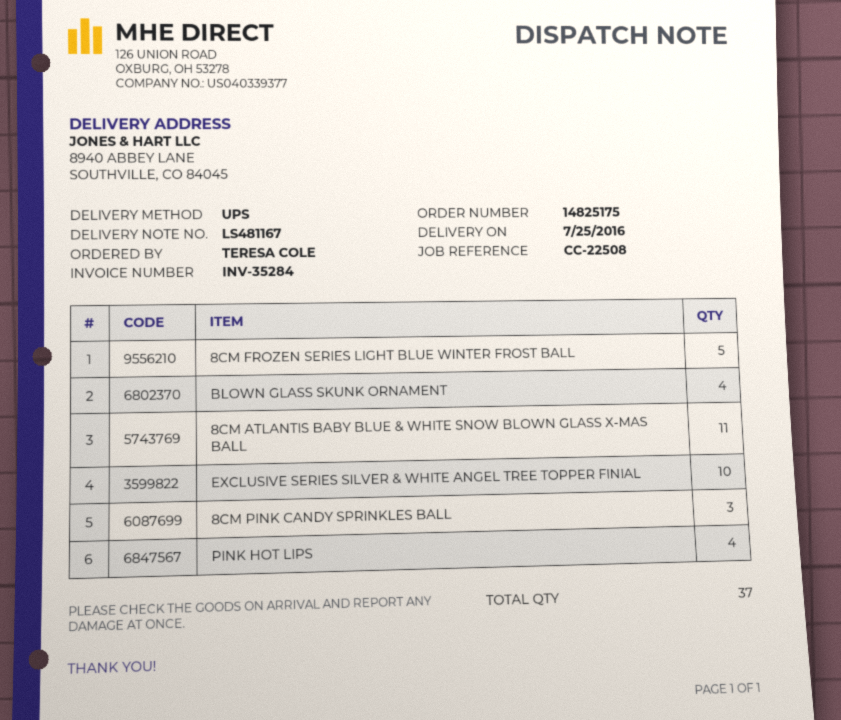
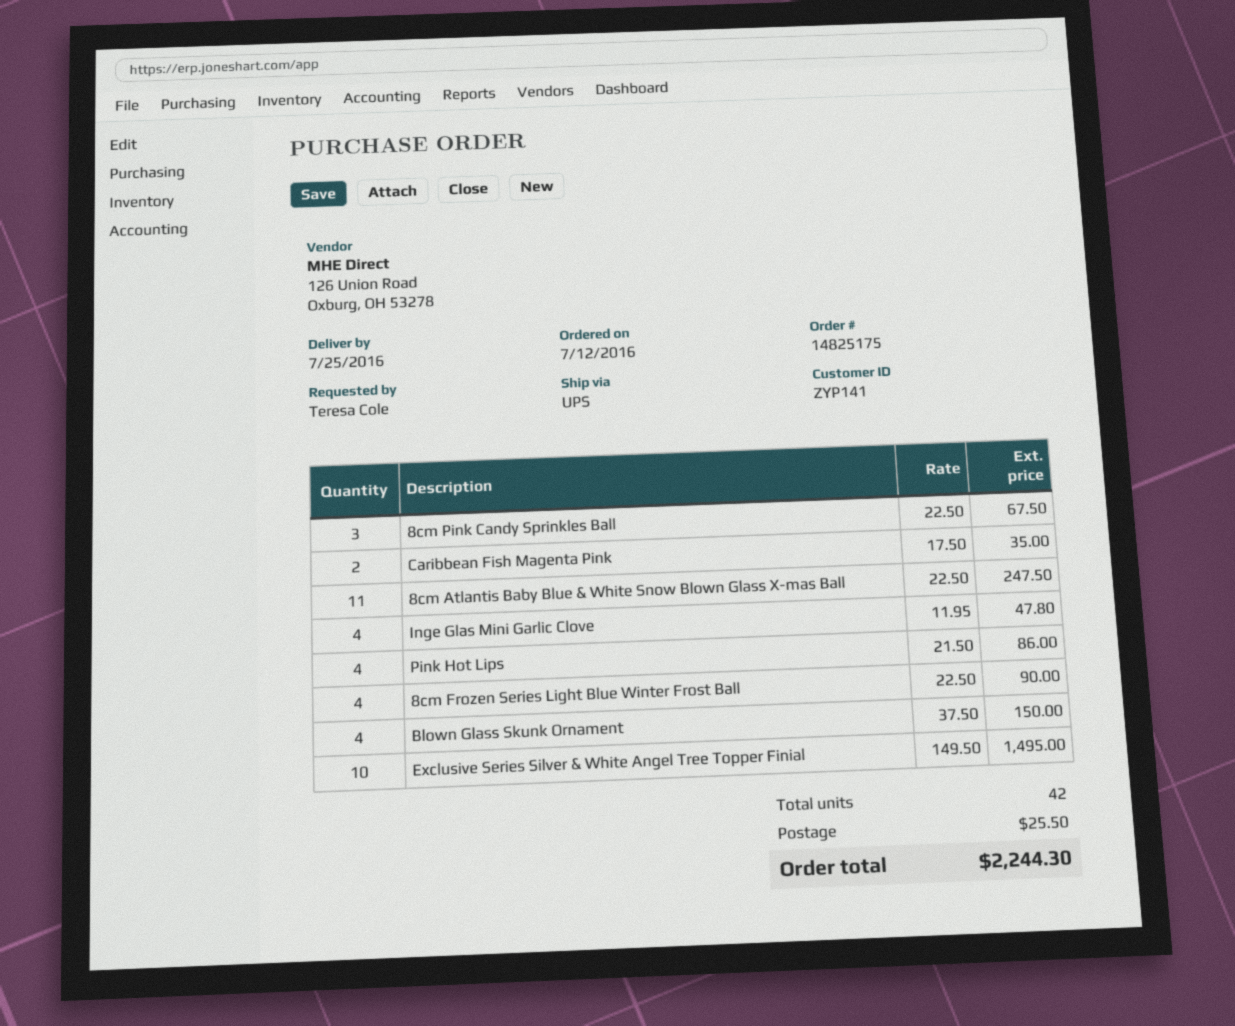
8CM FROZEN SERIES LIGHT BLUE WINTER FROST BALL: 5 -> 4
Caribbean Fish Magenta Pink: none -> 2
Inge Glas Mini Garlic Clove: none -> 4
total quantity: 37 -> 42

